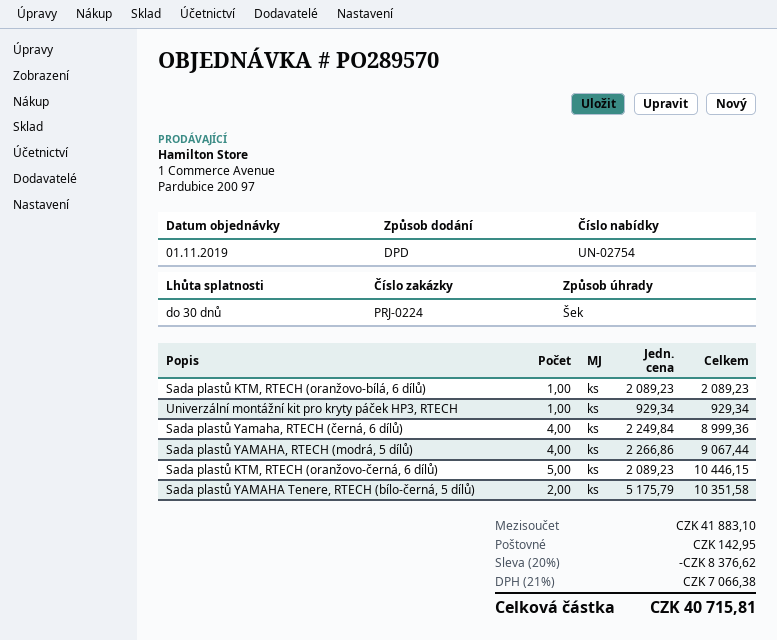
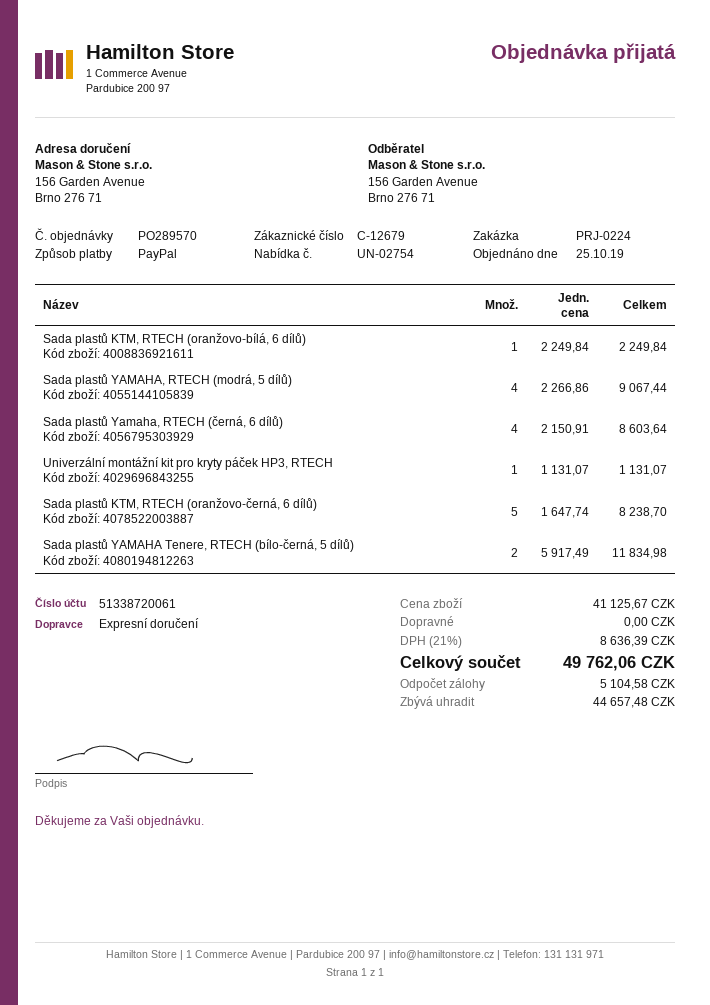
order date: 2019-11-01 -> 2019-10-25
payment method: cheque -> PayPal
shipping method: DPD -> express
Sada plastů KTM, RTECH (oranžovo-bílá, 6 dílů): 1 x 2089.23 = 2089.23 -> 1 x 2249.84 = 2249.84
Univerzální montážní kit pro kryty páček HP3, RTECH: 1 x 929.34 = 929.34 -> 1 x 1131.07 = 1131.07
Sada plastů Yamaha, RTECH (černá, 6 dílů): 4 x 2249.84 = 8999.36 -> 4 x 2150.91 = 8603.64
Sada plastů KTM, RTECH (oranžovo-černá, 6 dílů): 5 x 2089.23 = 10446.15 -> 5 x 1647.74 = 8238.70
Sada plastů YAMAHA Tenere, RTECH (bílo-černá, 5 dílů): 2 x 5175.79 = 10351.58 -> 2 x 5917.49 = 11834.98
subtotal: 41883.10 -> 41125.67
discount: 20% = 8376.62 -> none
shipping: 142.95 -> 0.00
tax: 21% = 7066.38 -> 21% = 8636.39
total: 40715.81 -> 49762.06

